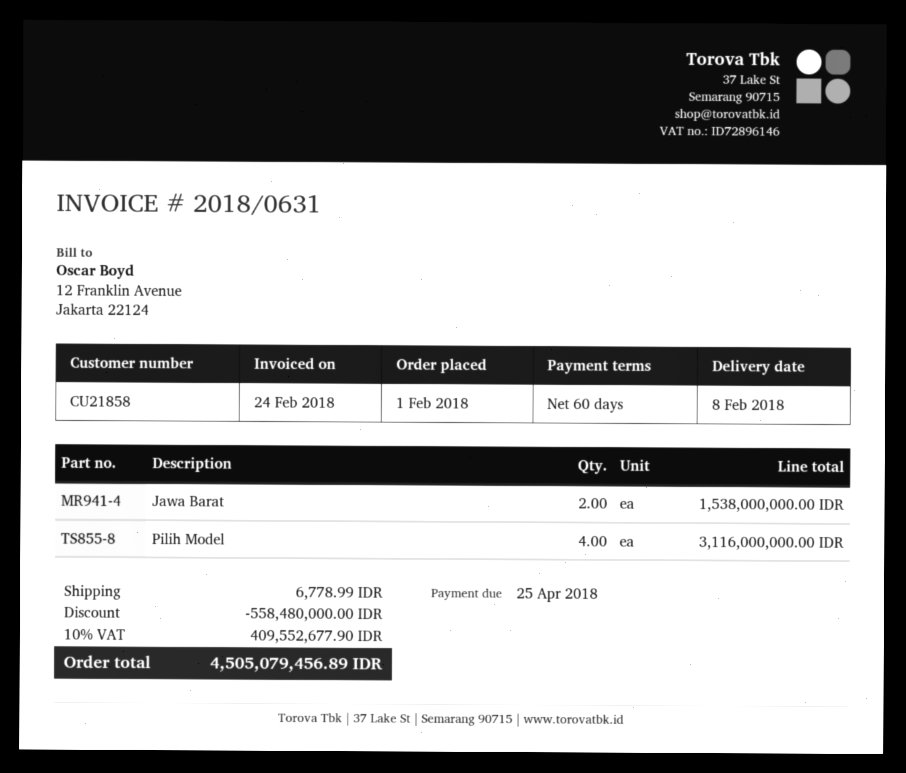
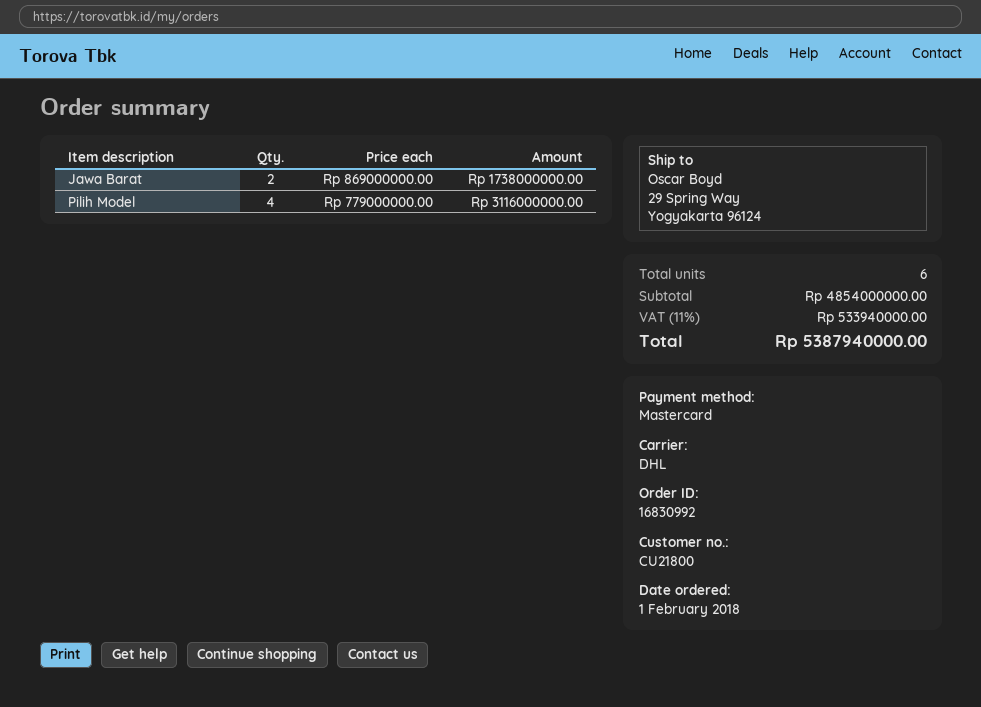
customer number: CU21858 -> CU21800
Jawa Barat: 2 for 1538000000.00 -> 2 for 1738000000.00
discount: 558480000.00 -> none
shipping: 6778.99 -> none
tax: 10% = 409552677.90 -> 11% = 533940000.00
total: 4505079456.89 -> 5387940000.00

